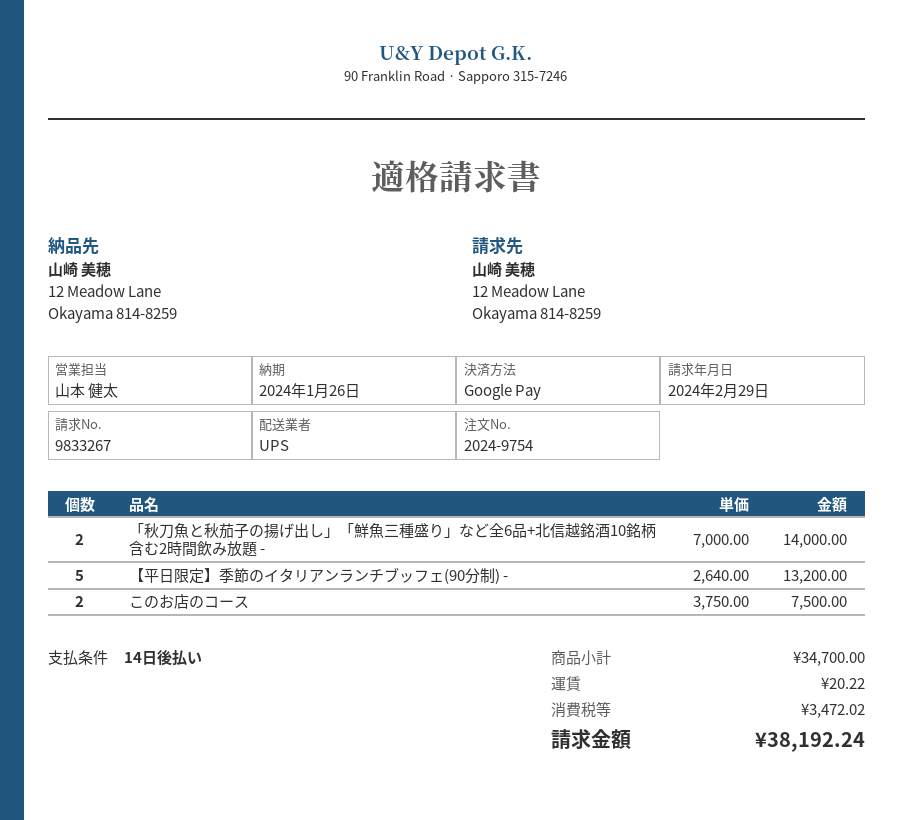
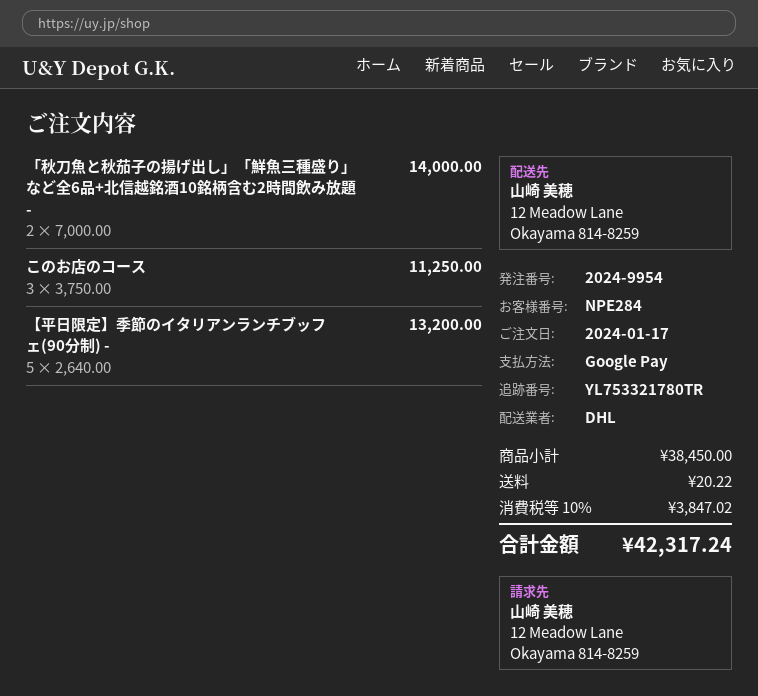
order number: 2024-9754 -> 2024-9954
shipping method: UPS -> DHL
このお店のコース: 2 x 3750.00 = 7500.00 -> 3 x 3750.00 = 11250.00
subtotal: 34700.00 -> 38450.00
tax: 3472.02 -> 3847.02
total: 38192.24 -> 42317.24

